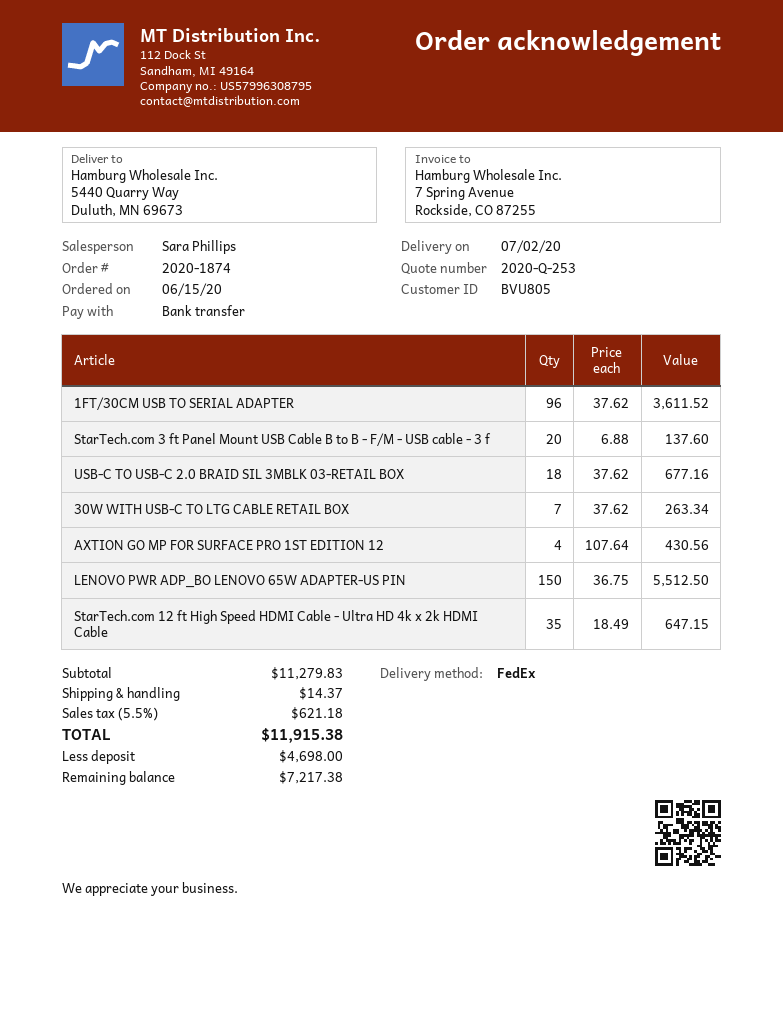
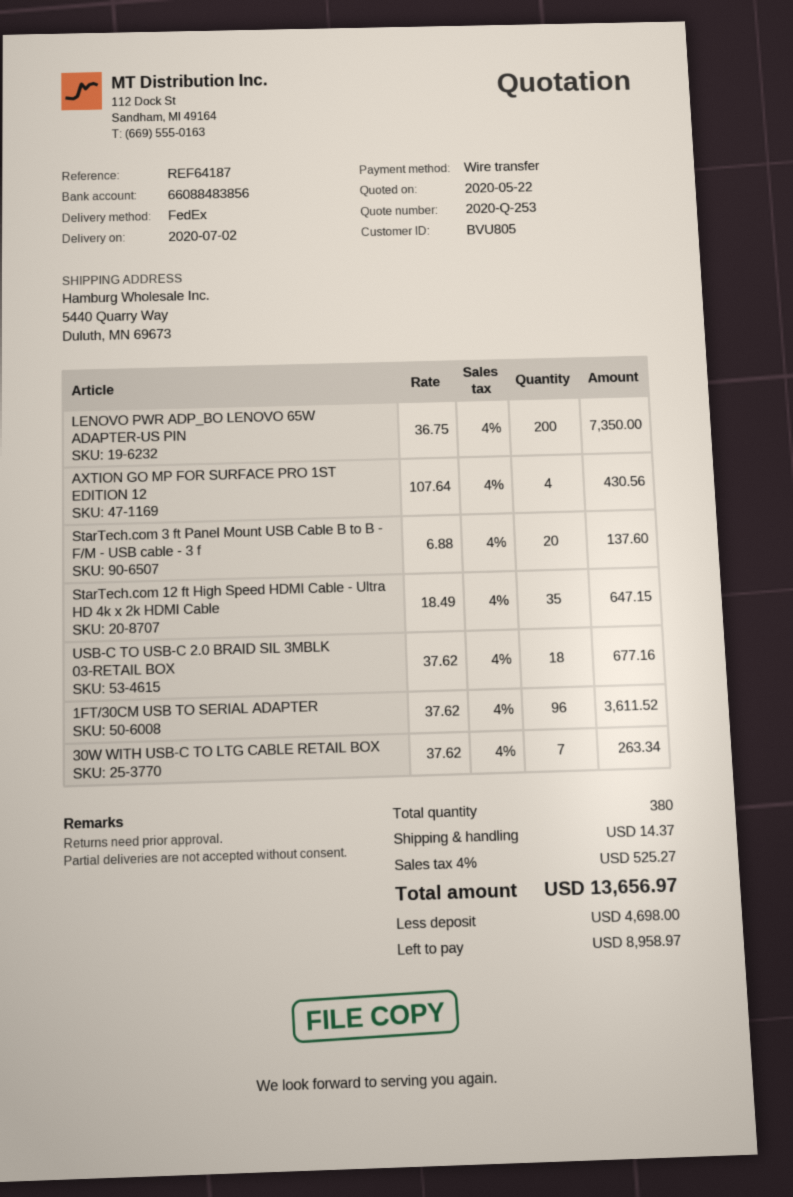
LENOVO PWR ADP_BO LENOVO 65W ADAPTER-US PIN: 150 x 36.75 = 5512.50 -> 200 x 36.75 = 7350.00
tax: 5.5% = 621.18 -> 4% = 525.27
total: 11915.38 -> 13656.97
balance: 7217.38 -> 8958.97

